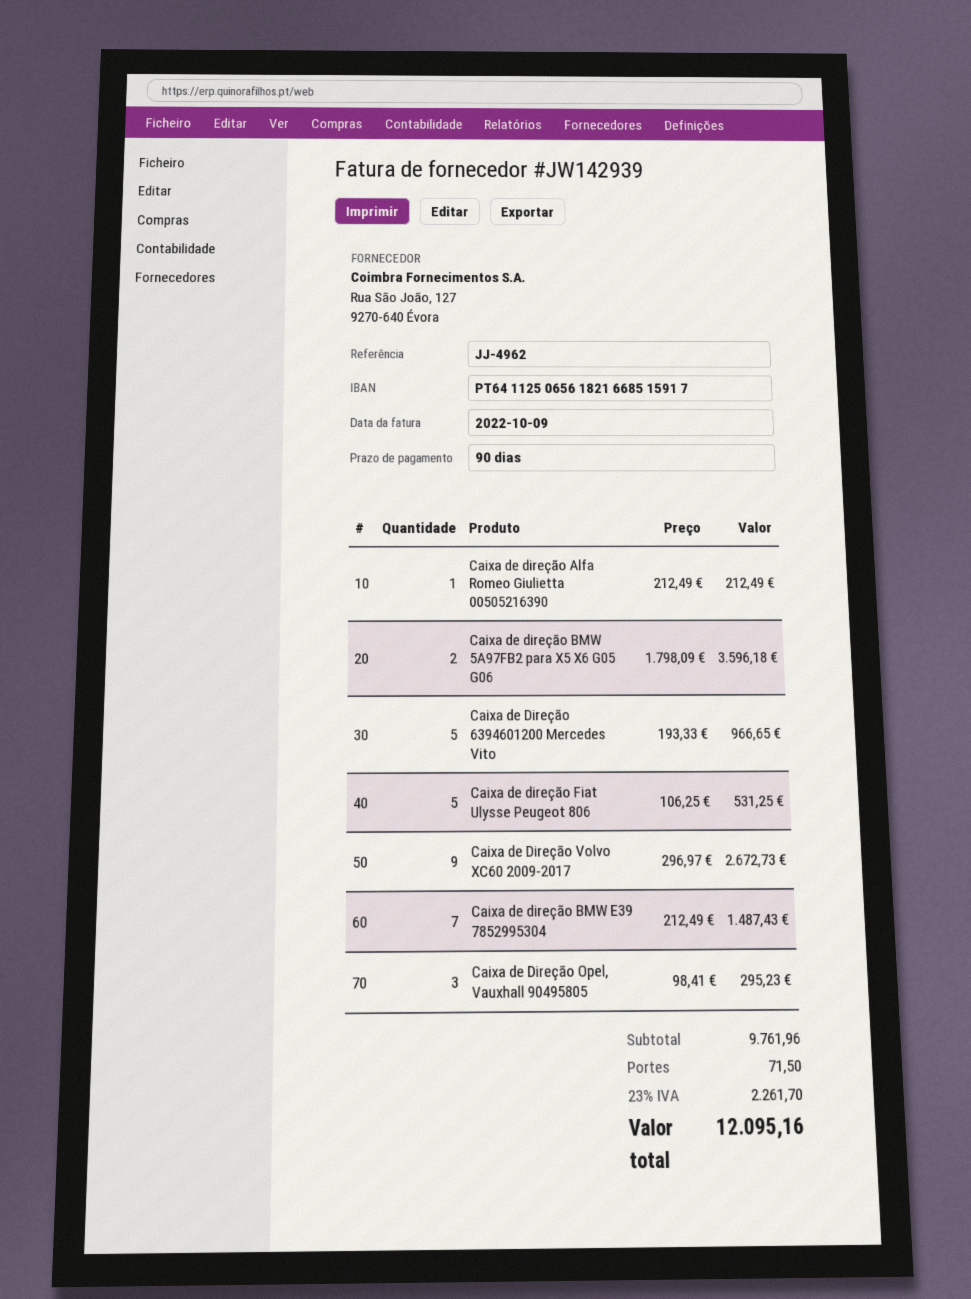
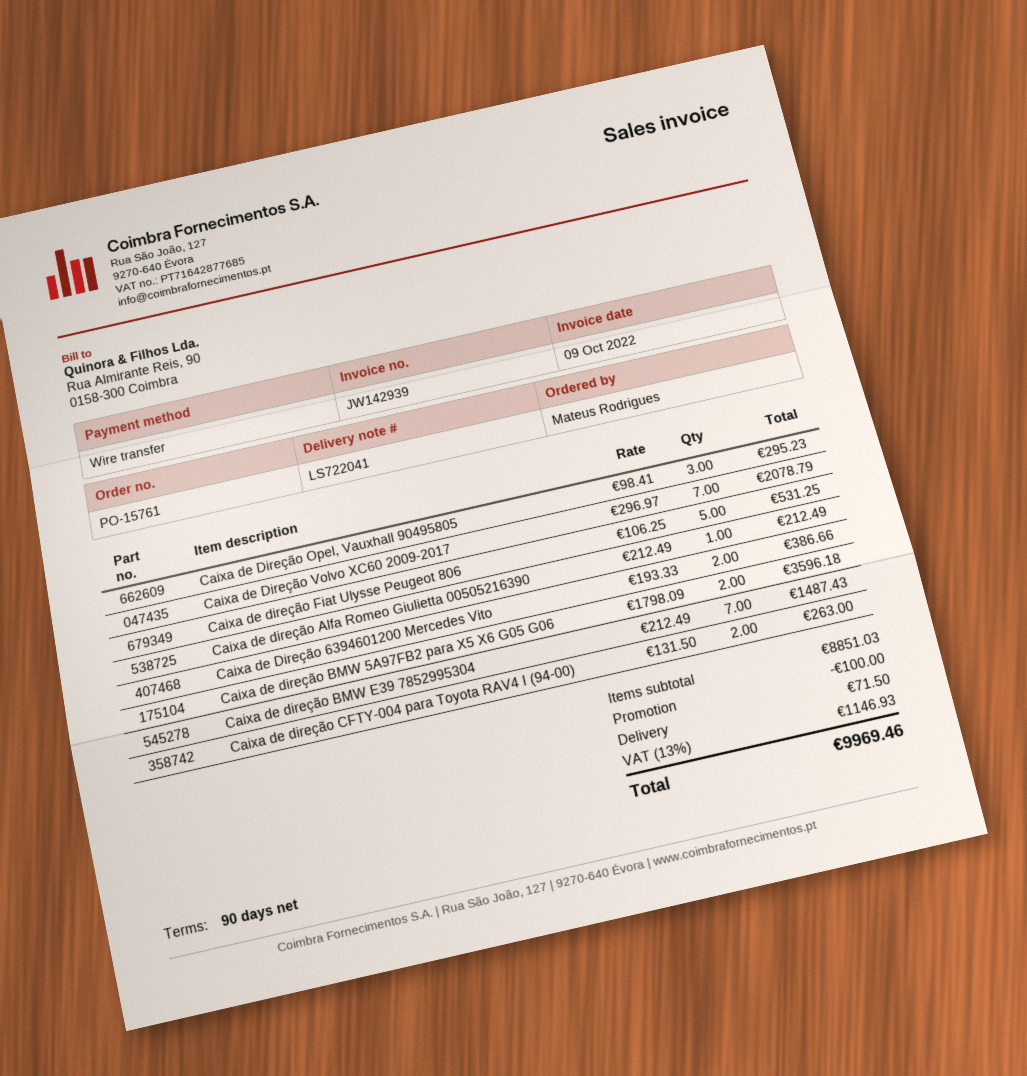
Caixa de Direção 6394601200 Mercedes Vito: 5 x 193.33 = 966.65 -> 2 x 193.33 = 386.66
Caixa de Direção Volvo XC60 2009-2017: 9 x 296.97 = 2672.73 -> 7 x 296.97 = 2078.79
Caixa de direção CFTY-004 para Toyota RAV4 I (94-00): none -> 2 x 131.50 = 263.00
subtotal: 9761.96 -> 8851.03
discount: none -> 100.00
tax: 23% = 2261.70 -> 13% = 1146.93
total: 12095.16 -> 9969.46

